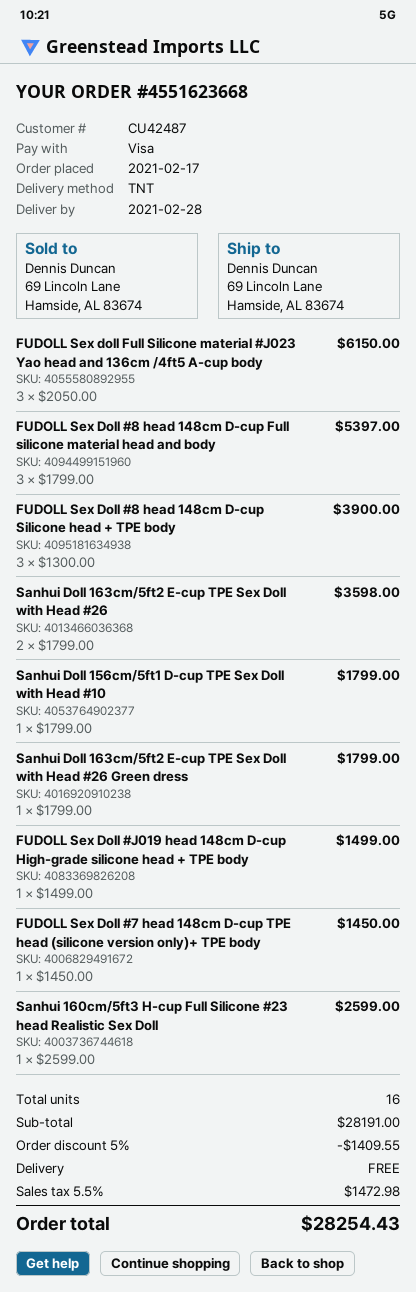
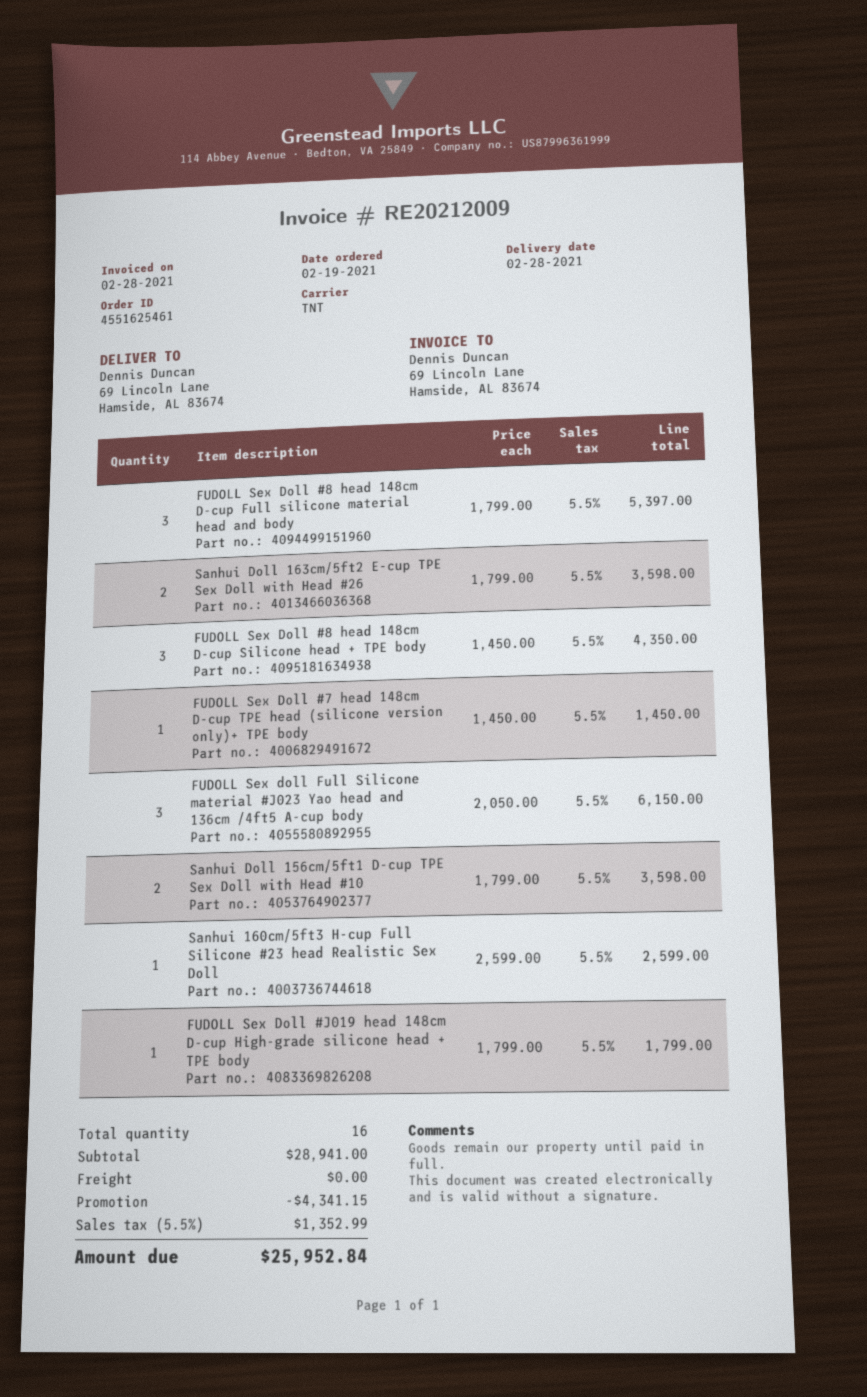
order number: 4551623668 -> 4551625461
order date: 2021-02-17 -> 2021-02-19
FUDOLL Sex Doll #8 head 148cm D-cup Silicone head + TPE body: 3 x 1300.00 = 3900.00 -> 3 x 1450.00 = 4350.00
Sanhui Doll 156cm/5ft1 D-cup TPE Sex Doll with Head #10: 1 x 1799.00 = 1799.00 -> 2 x 1799.00 = 3598.00
Sanhui Doll 163cm/5ft2 E-cup TPE Sex Doll with Head #26 Green dress: 1 x 1799.00 = 1799.00 -> none
FUDOLL Sex Doll #J019 head 148cm D-cup High-grade silicone head + TPE body: 1 x 1499.00 = 1499.00 -> 1 x 1799.00 = 1799.00
subtotal: 28191.00 -> 28941.00
discount: 1409.55 -> 4341.15
tax: 5.5% = 1472.98 -> 5.5% = 1352.99
total: 28254.43 -> 25952.84

